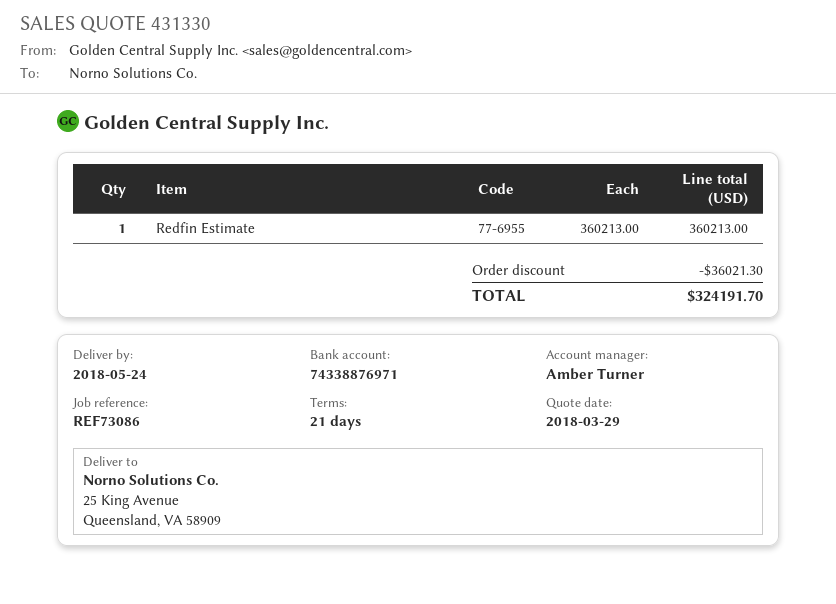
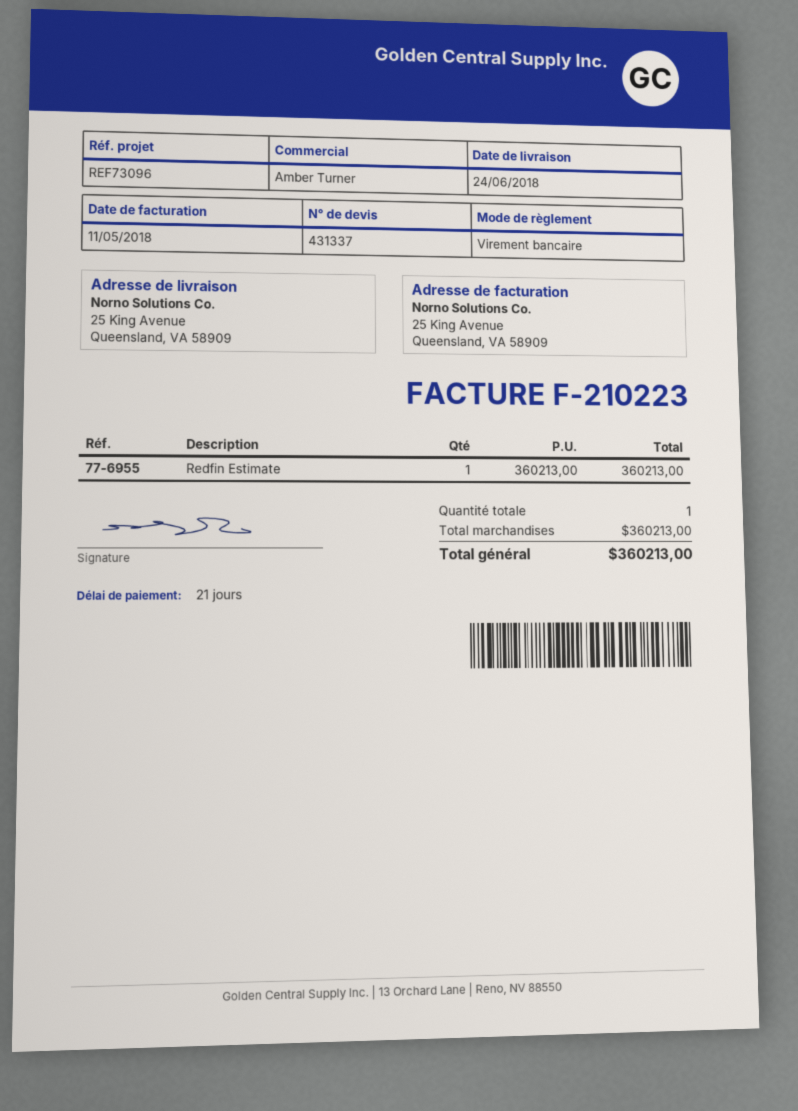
quote number: 431330 -> 431337
delivery date: 2018-05-24 -> 2018-06-24
reference: REF73086 -> REF73096
discount: 36021.30 -> none
total: 324191.70 -> 360213.00

